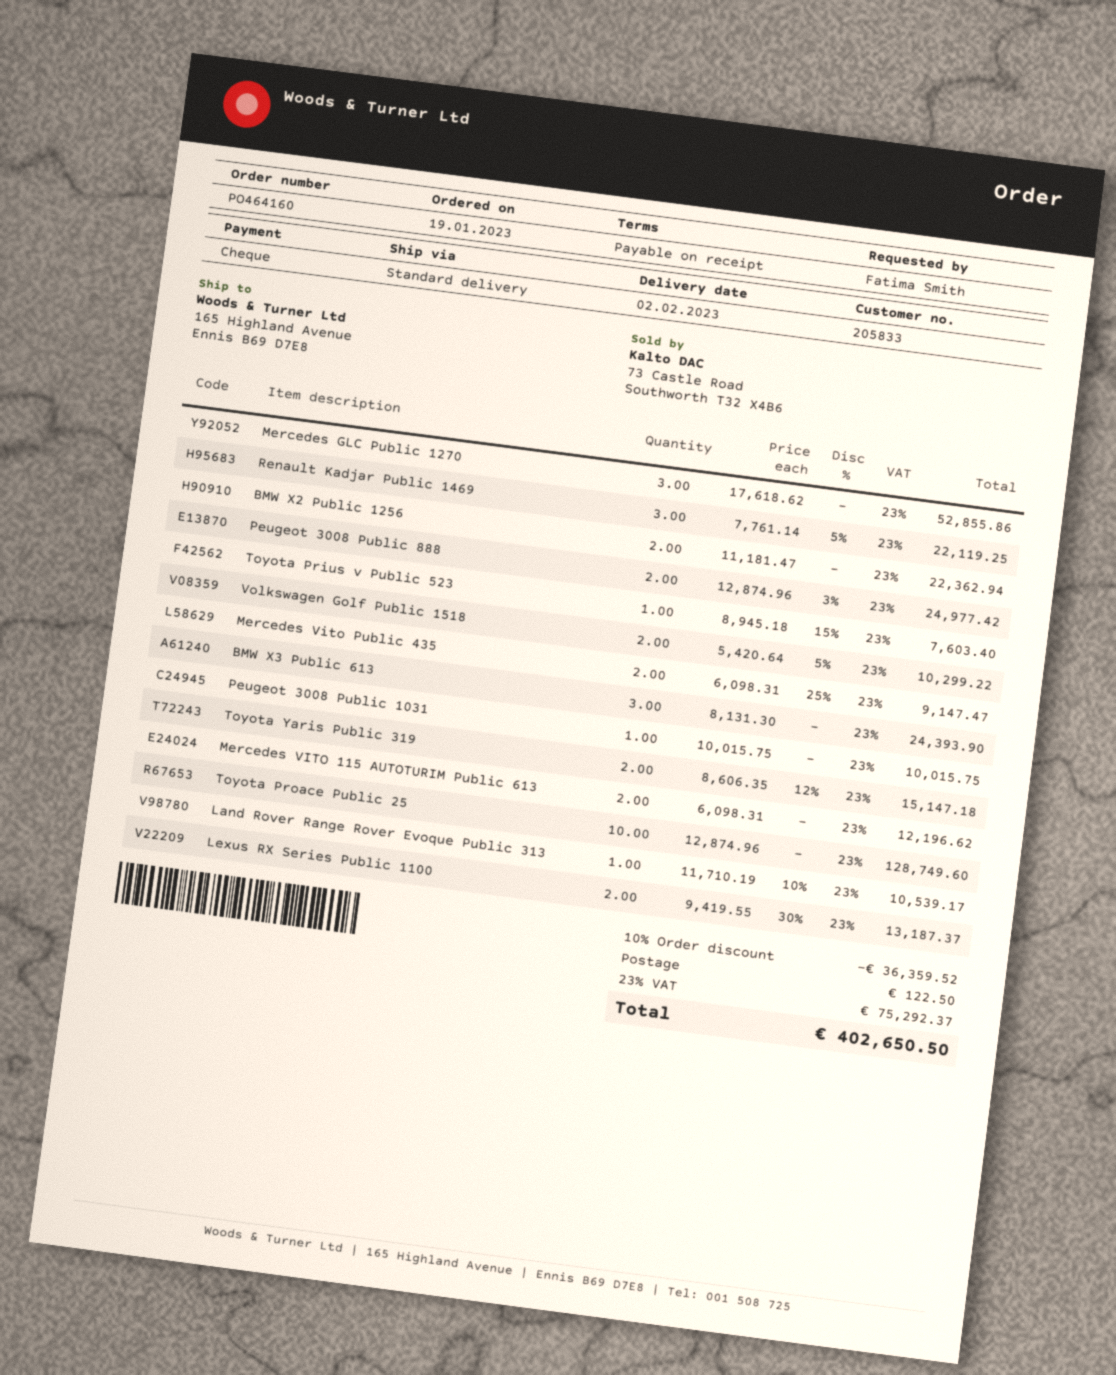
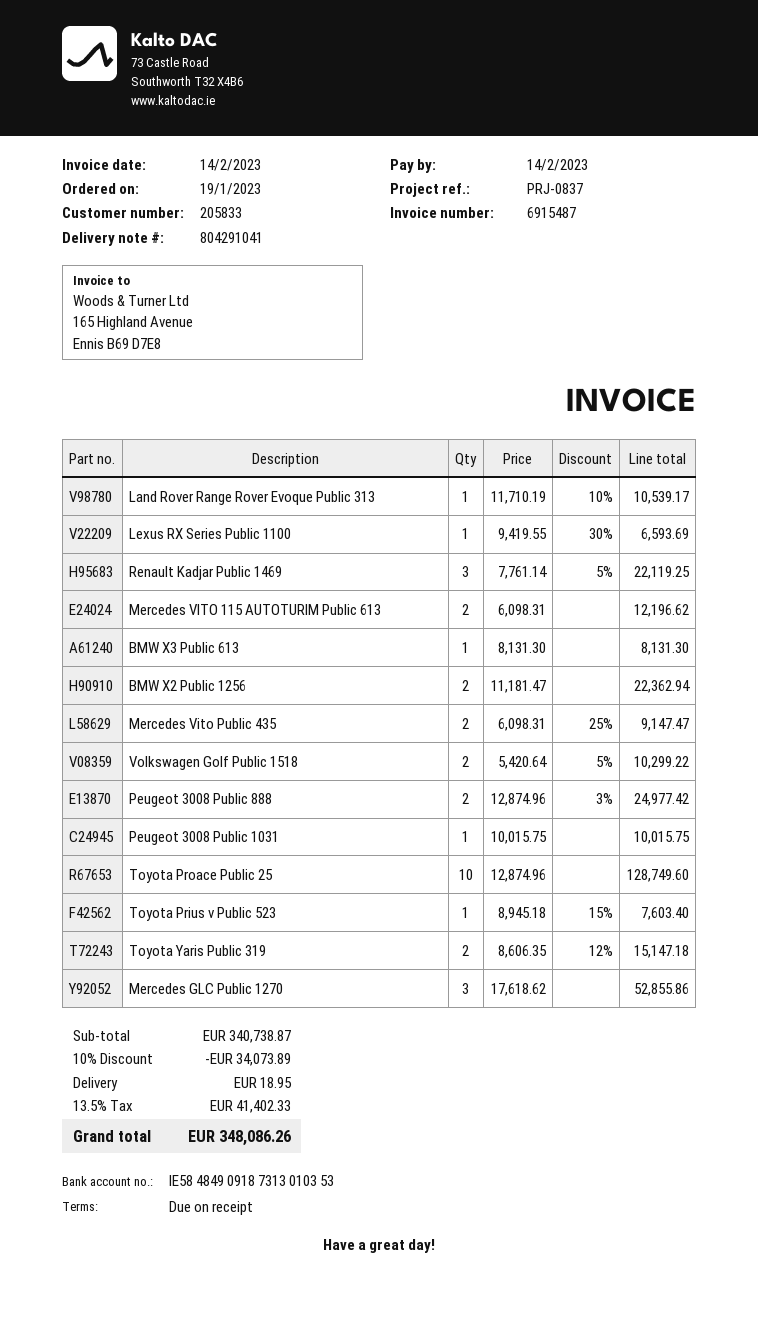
BMW X3 Public 613: 3 x 8131.30 = 24393.90 -> 1 x 8131.30 = 8131.30
Lexus RX Series Public 1100: 2 x 9419.55 - 30% = 13187.37 -> 1 x 9419.55 - 30% = 6593.69
discount: 10% = 36359.52 -> 10% = 34073.89
shipping: 122.50 -> 18.95
tax: 23% = 75292.37 -> 13.5% = 41402.33
total: 402650.50 -> 348086.26

